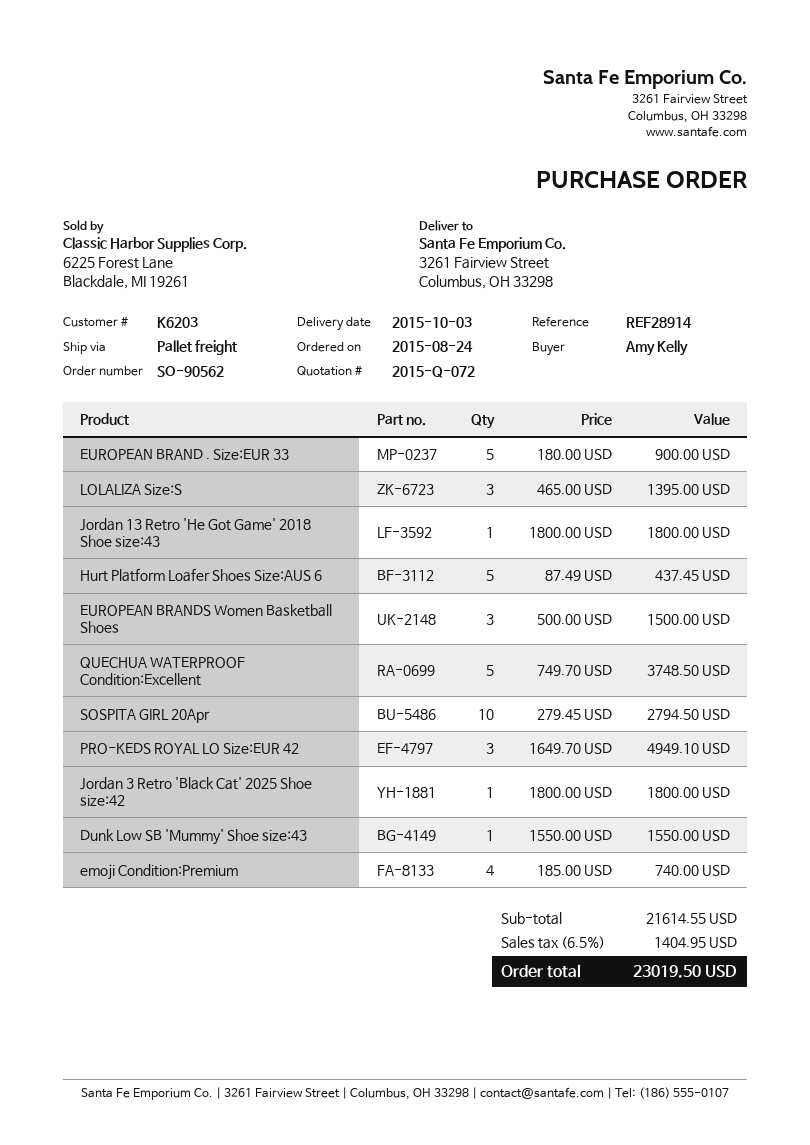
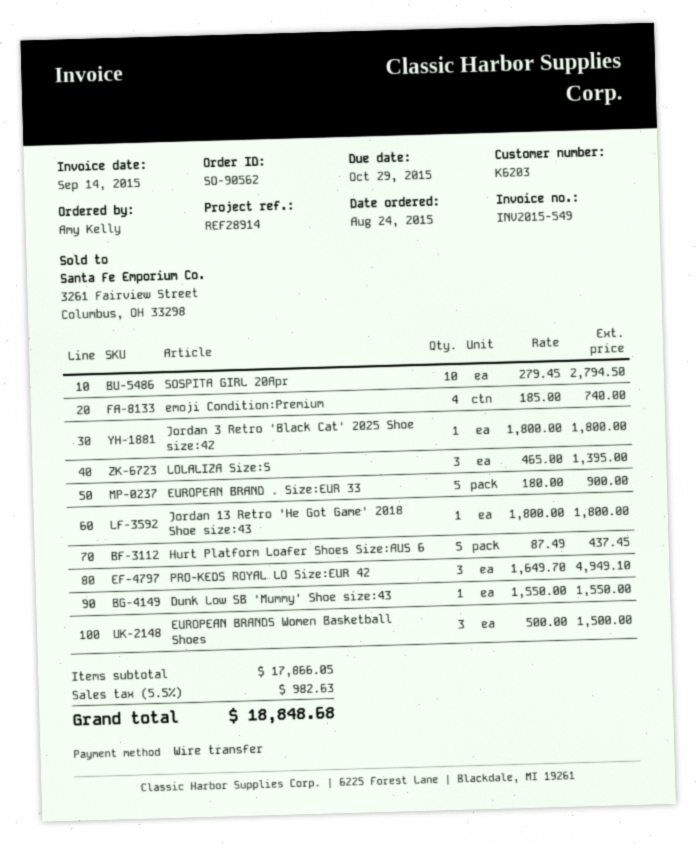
QUECHUA WATERPROOF Condition:Excellent: 5 x 749.70 = 3748.50 -> none
subtotal: 21614.55 -> 17866.05
tax: 6.5% = 1404.95 -> 5.5% = 982.63
total: 23019.50 -> 18848.68

